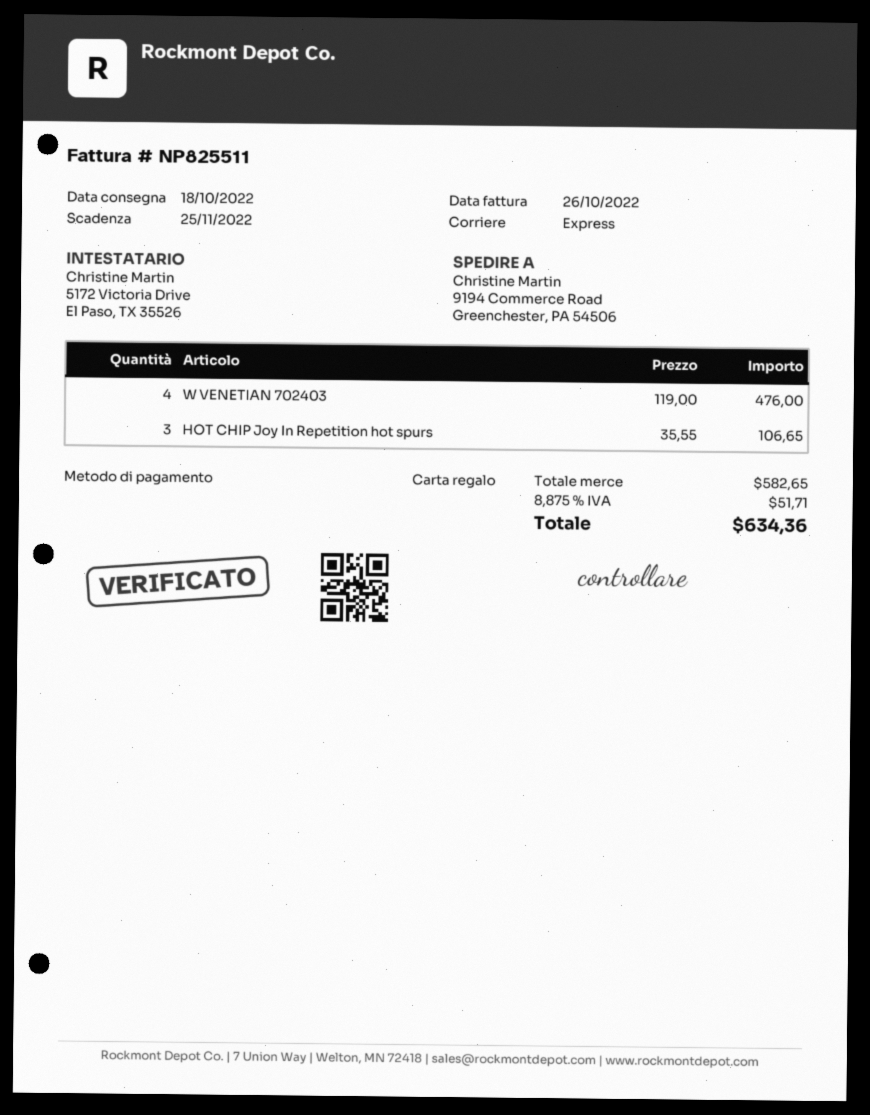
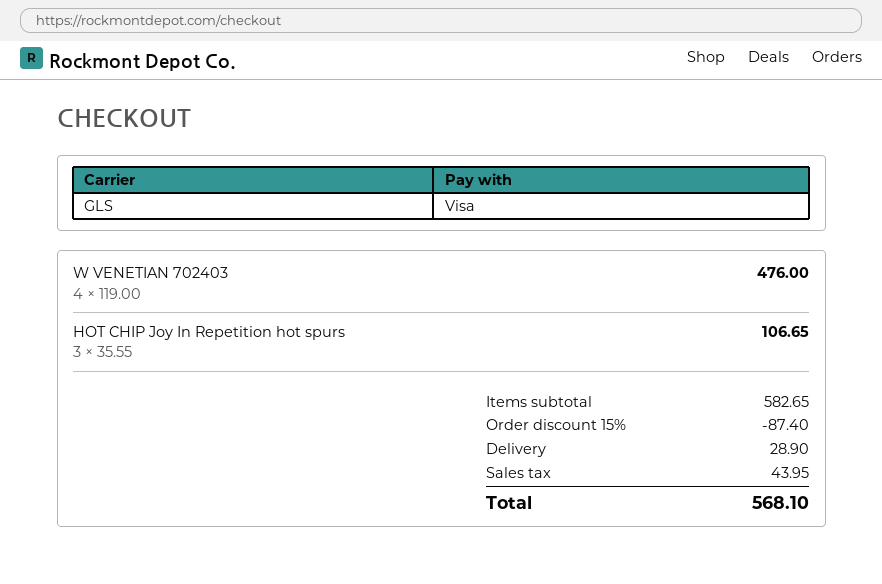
payment method: gift card -> Visa
shipping method: express -> GLS
discount: none -> 15% = 87.40
shipping: none -> 28.90
tax: 51.71 -> 43.95
total: 634.36 -> 568.10

